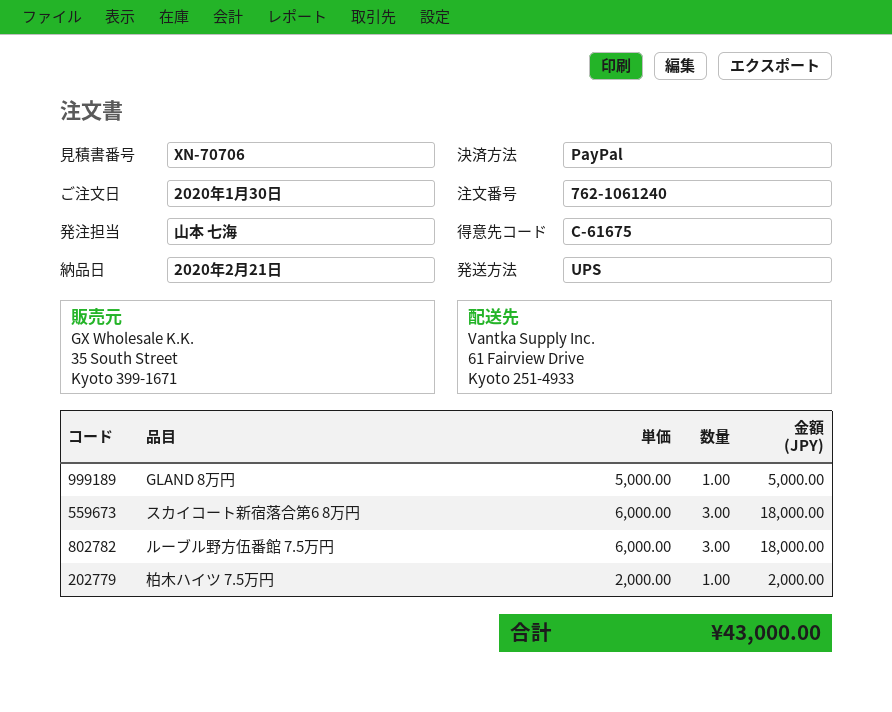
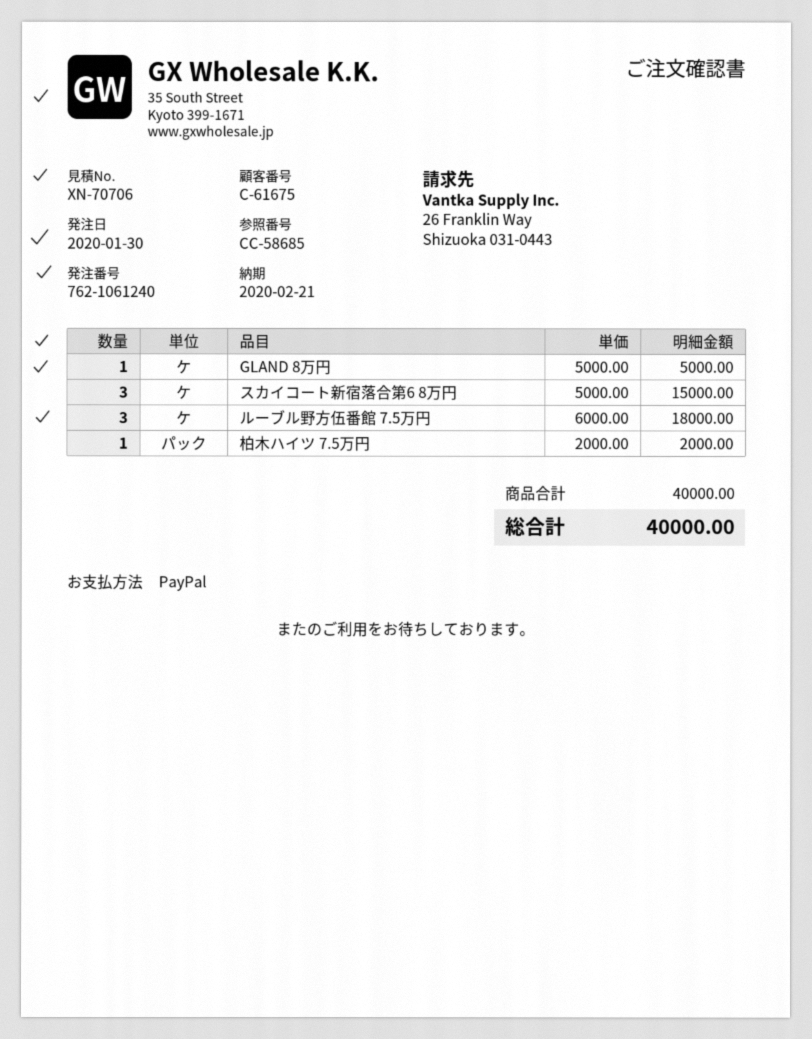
スカイコート新宿落合第6 8万円: 3 x 6000.00 = 18000.00 -> 3 x 5000.00 = 15000.00
total: 43000.00 -> 40000.00

